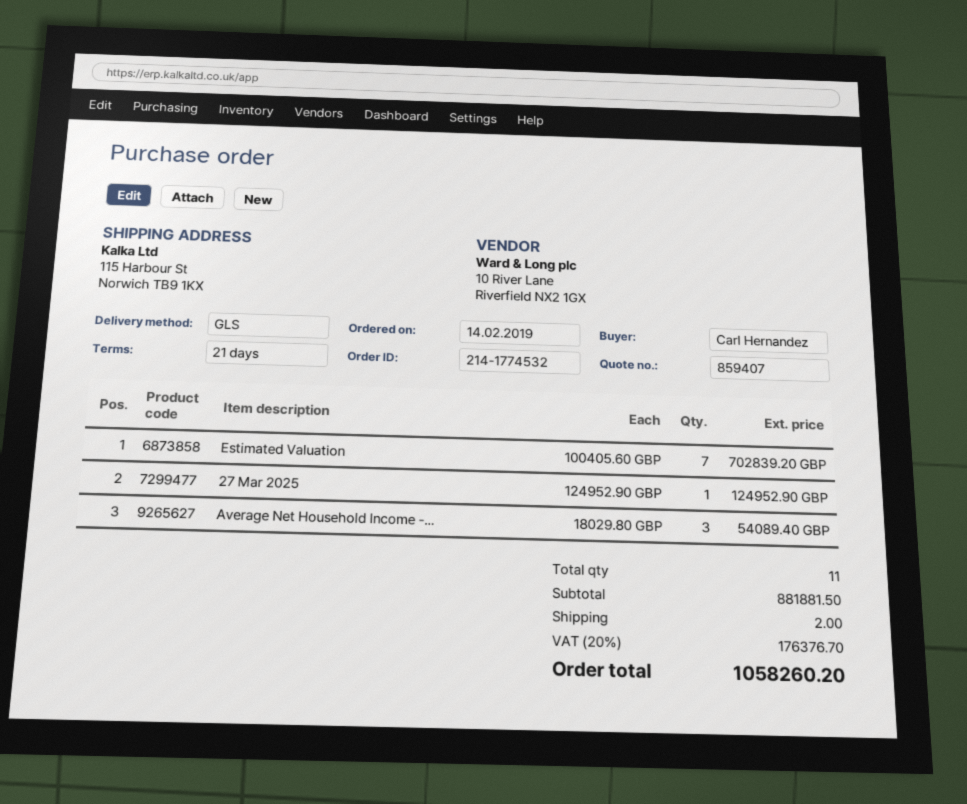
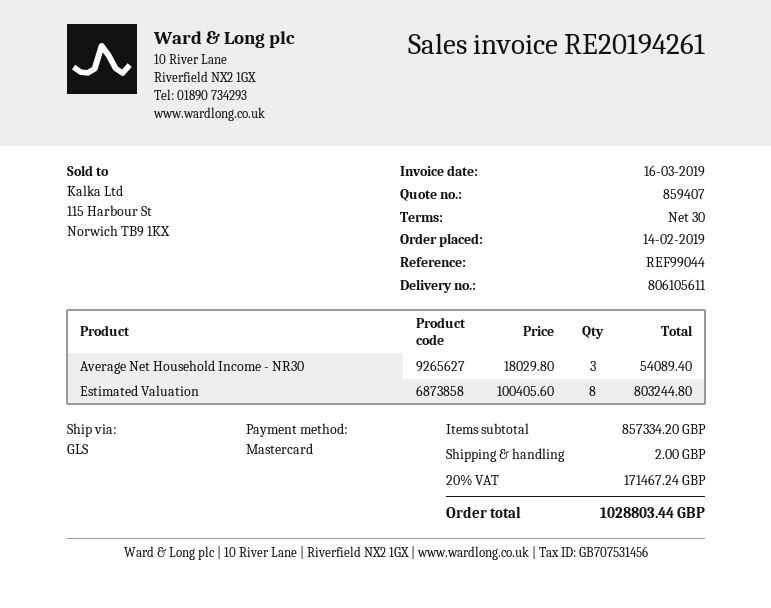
payment terms: 21 days -> 30 days
Estimated Valuation: 7 x 100405.60 = 702839.20 -> 8 x 100405.60 = 803244.80
27 Mar 2025: 1 x 124952.90 = 124952.90 -> none
subtotal: 881881.50 -> 857334.20
tax: 20% = 176376.70 -> 20% = 171467.24
total: 1058260.20 -> 1028803.44

